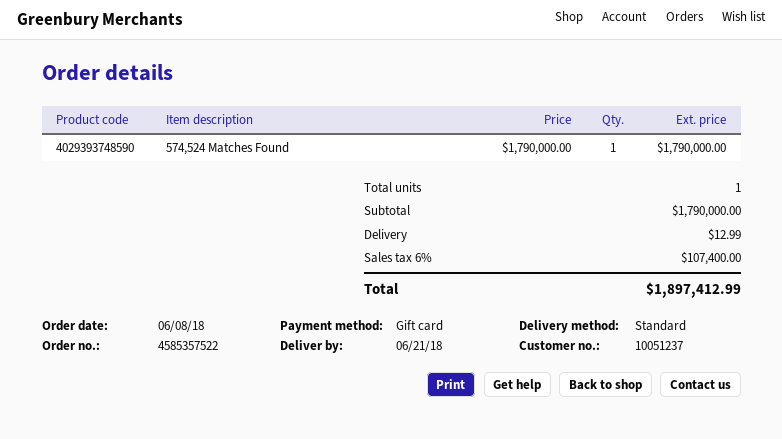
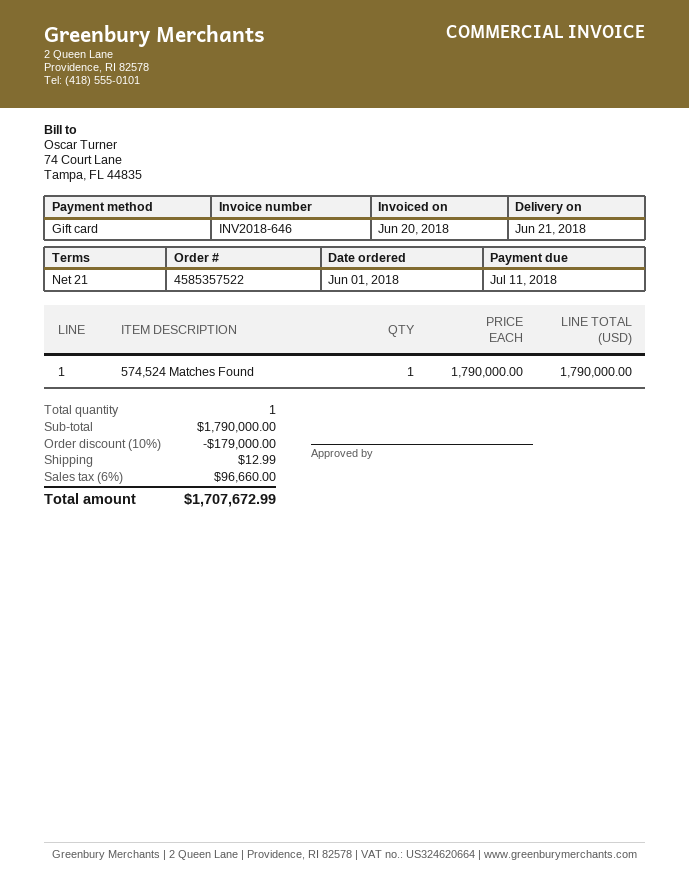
order date: 2018-06-08 -> 2018-06-01
discount: none -> 10% = 179000.00
tax: 6% = 107400.00 -> 6% = 96660.00
total: 1897412.99 -> 1707672.99

